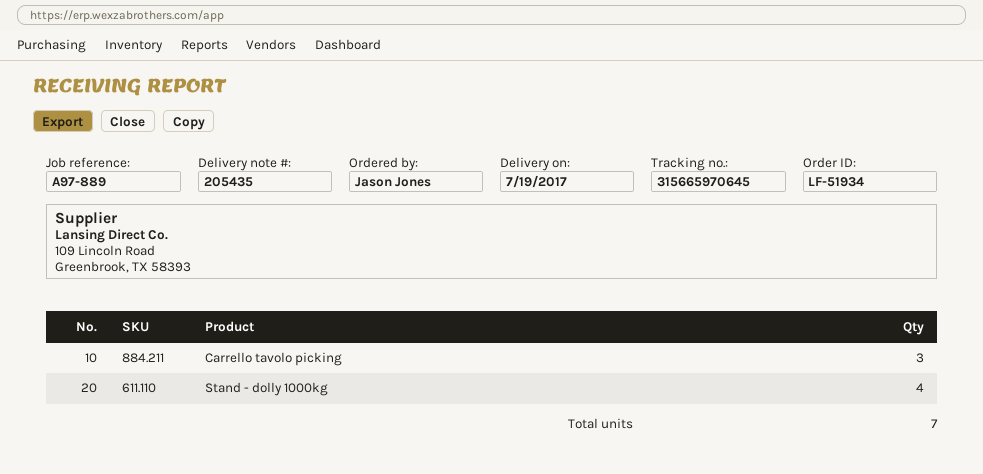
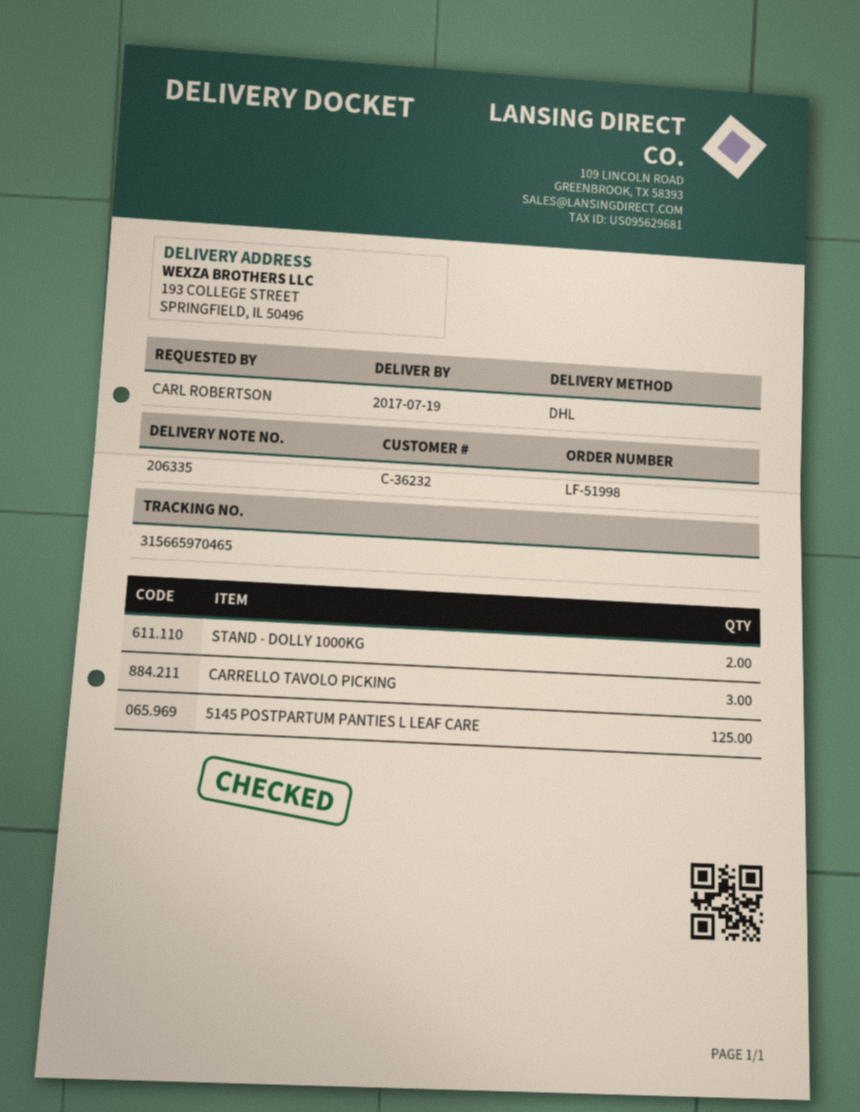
order number: LF-51934 -> LF-51998
delivery note number: 205435 -> 206335
ordered by: Jason Jones -> CARL ROBERTSON
tracking number: 315665970645 -> 315665970465
Stand - dolly 1000kg: 4 -> 2
5145 POSTPARTUM PANTIES L LEAF CARE: none -> 125

